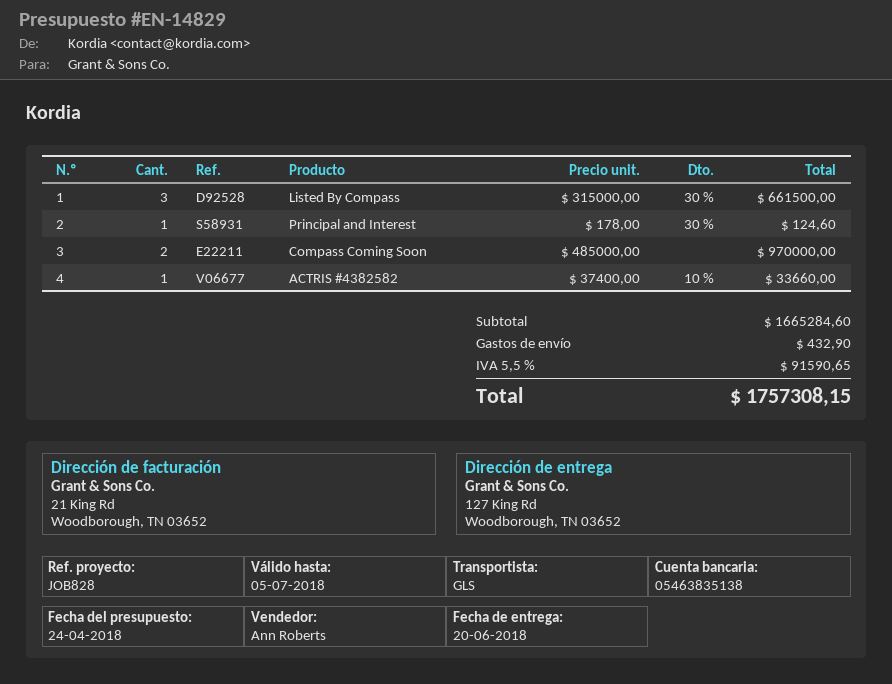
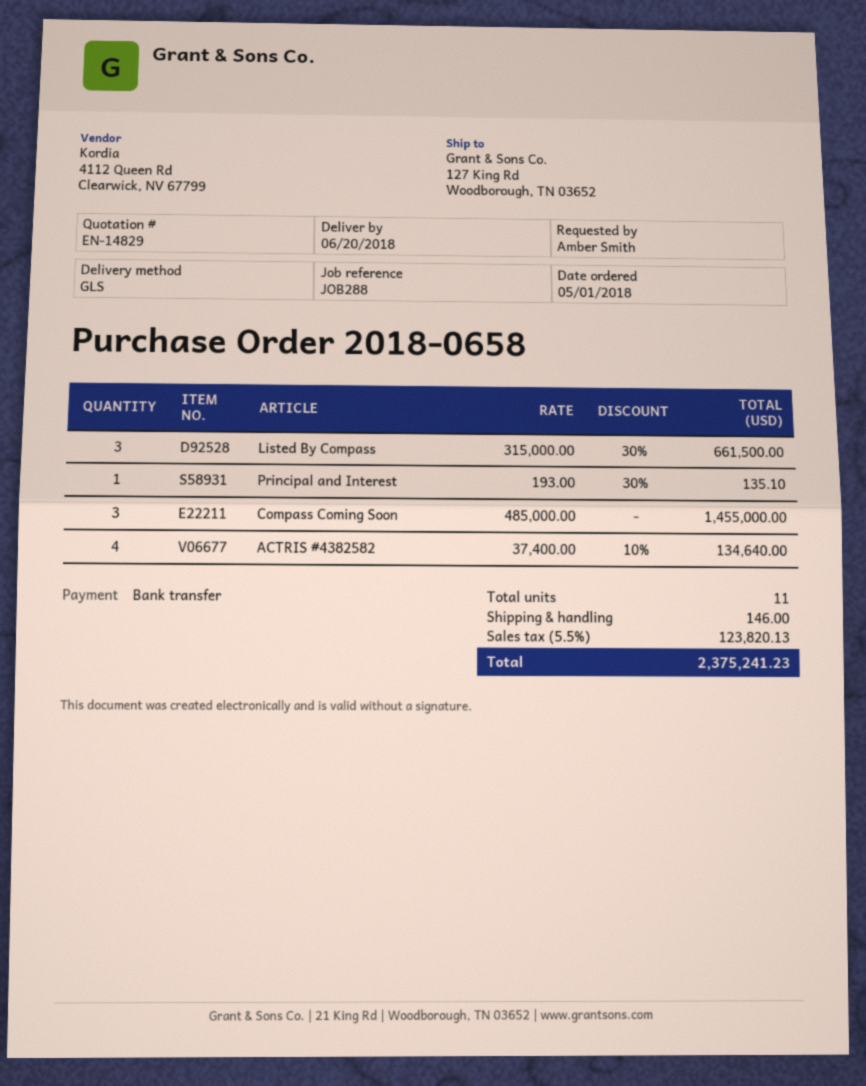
reference: JOB828 -> JOB288
Principal and Interest: 1 x 178.00 - 30% = 124.60 -> 1 x 193.00 - 30% = 135.10
Compass Coming Soon: 2 x 485000.00 = 970000.00 -> 3 x 485000.00 = 1455000.00
ACTRIS #4382582: 1 x 37400.00 - 10% = 33660.00 -> 4 x 37400.00 - 10% = 134640.00
shipping: 432.90 -> 146.00
tax: 5.5% = 91590.65 -> 5.5% = 123820.13
total: 1757308.15 -> 2375241.23

